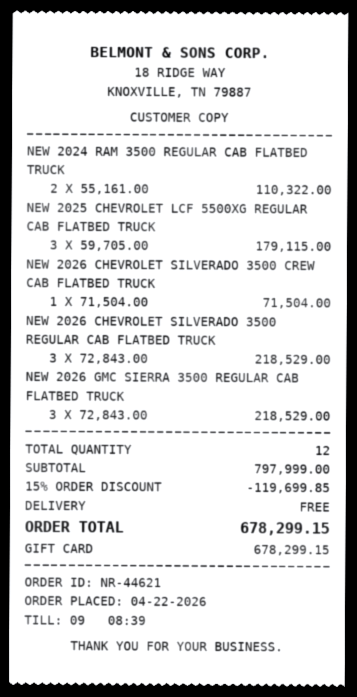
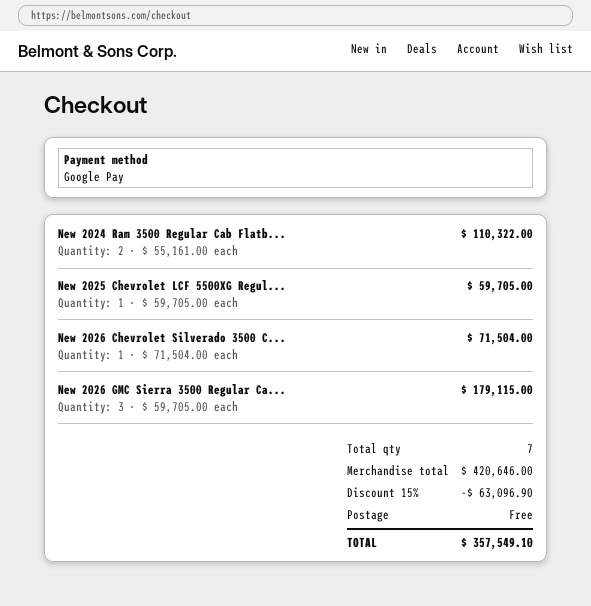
payment method: gift card -> Google Pay
NEW 2025 CHEVROLET LCF 5500XG REGULAR CAB FLATBED TRUCK: 3 x 59705.00 = 179115.00 -> 1 x 59705.00 = 59705.00
NEW 2026 CHEVROLET SILVERADO 3500 REGULAR CAB FLATBED TRUCK: 3 x 72843.00 = 218529.00 -> none
NEW 2026 GMC SIERRA 3500 REGULAR CAB FLATBED TRUCK: 3 x 72843.00 = 218529.00 -> 3 x 59705.00 = 179115.00
total quantity: 12 -> 7
subtotal: 797999.00 -> 420646.00
discount: 15% = 119699.85 -> 15% = 63096.90
total: 678299.15 -> 357549.10

